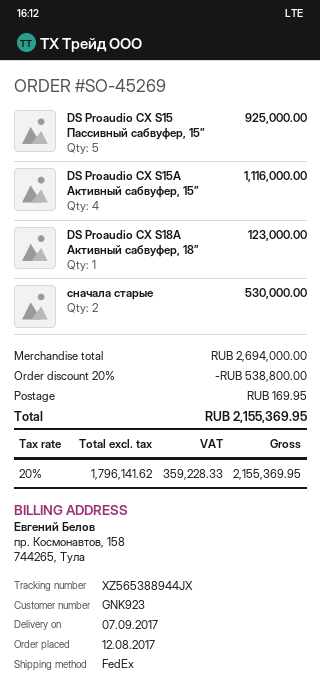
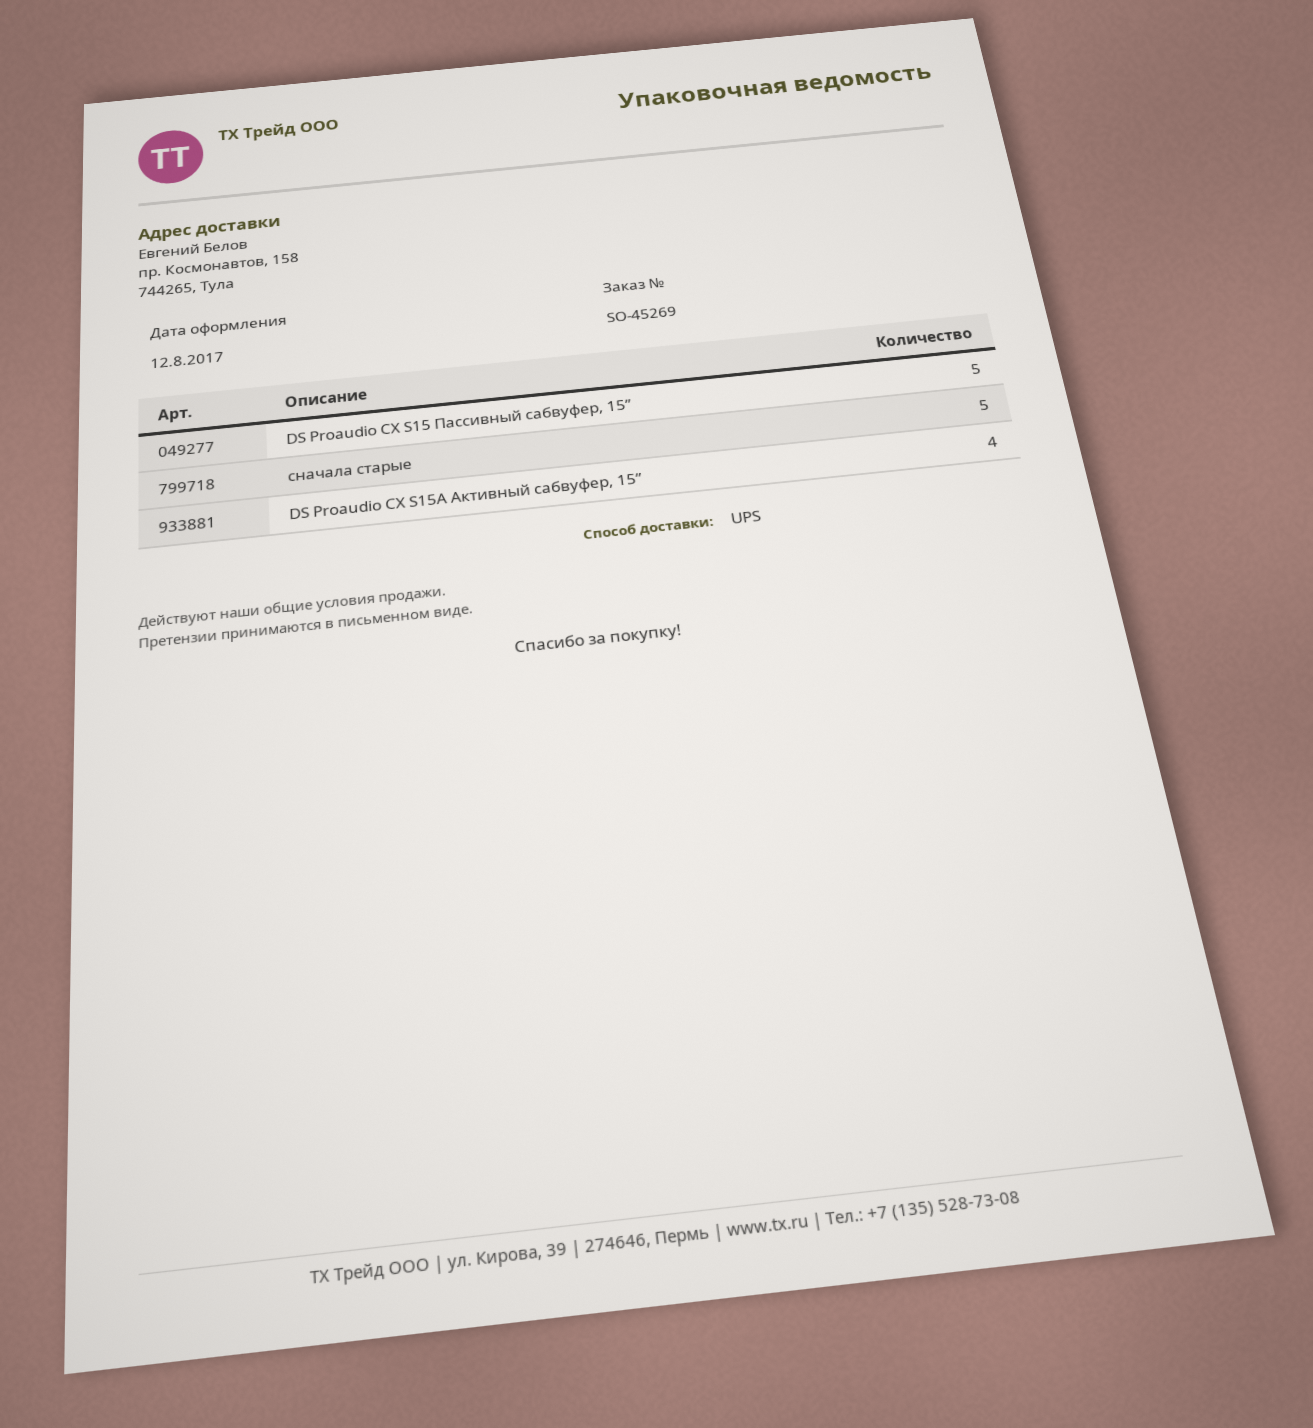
shipping method: FedEx -> UPS
DS Proaudio CX S18A Активный сабвуфер, 18”: 1 -> none
сначала старые: 2 -> 5

